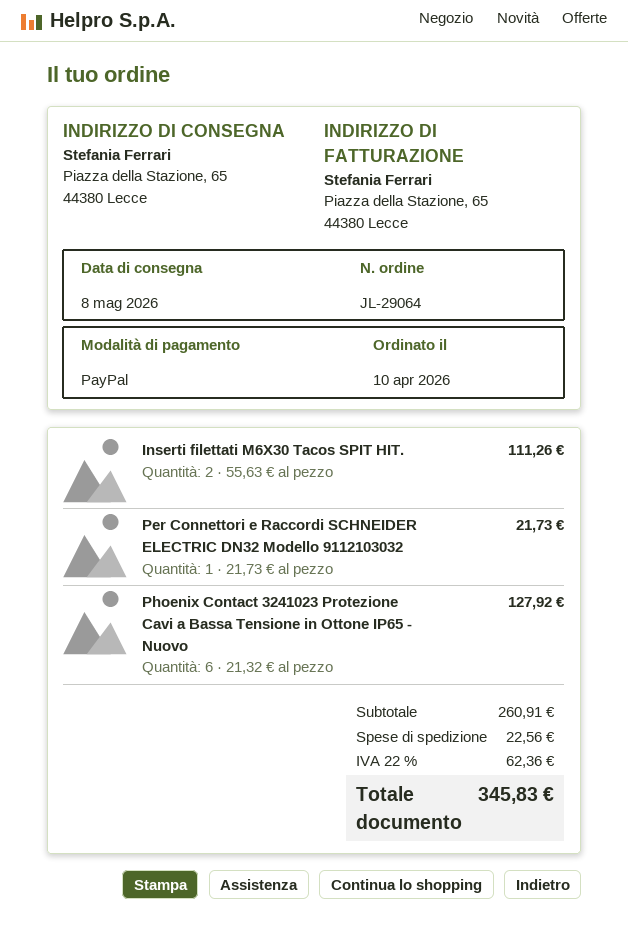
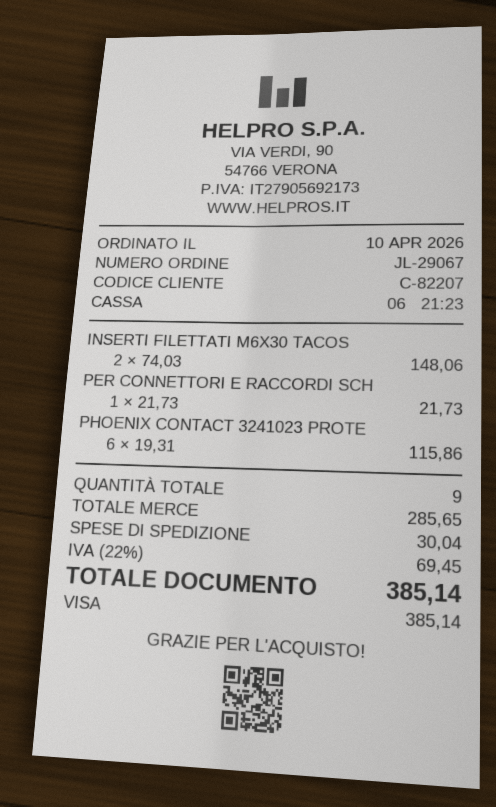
order number: JL-29064 -> JL-29067
payment method: PayPal -> Visa
Inserti filettati M6X30 Tacos SPIT HIT.: 2 x 55.63 = 111.26 -> 2 x 74.03 = 148.06
Phoenix Contact 3241023 Protezione Cavi a Bassa Tensione in Ottone IP65 - Nuovo: 6 x 21.32 = 127.92 -> 6 x 19.31 = 115.86
subtotal: 260.91 -> 285.65
shipping: 22.56 -> 30.04
tax: 22% = 62.36 -> 22% = 69.45
total: 345.83 -> 385.14

